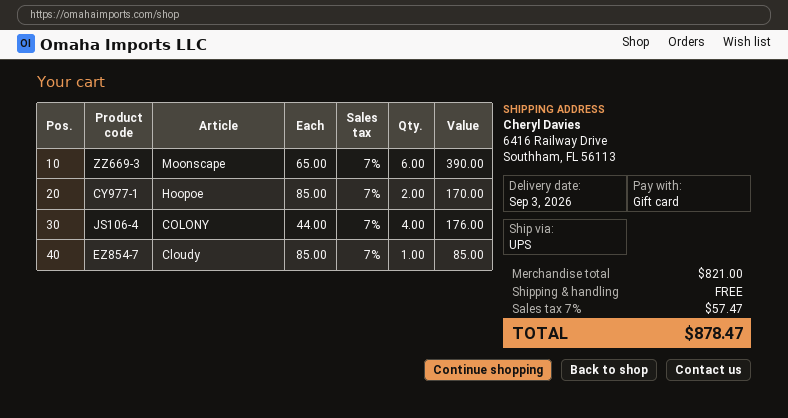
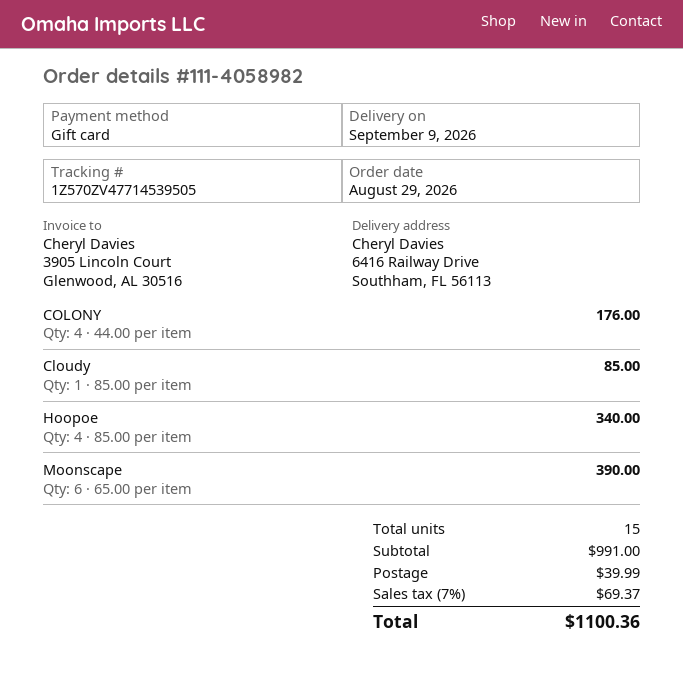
delivery date: 2026-09-03 -> 2026-09-09
Hoopoe: 2 x 85.00 = 170.00 -> 4 x 85.00 = 340.00
subtotal: 821.00 -> 991.00
shipping: 0.00 -> 39.99
tax: 7% = 57.47 -> 7% = 69.37
total: 878.47 -> 1100.36

